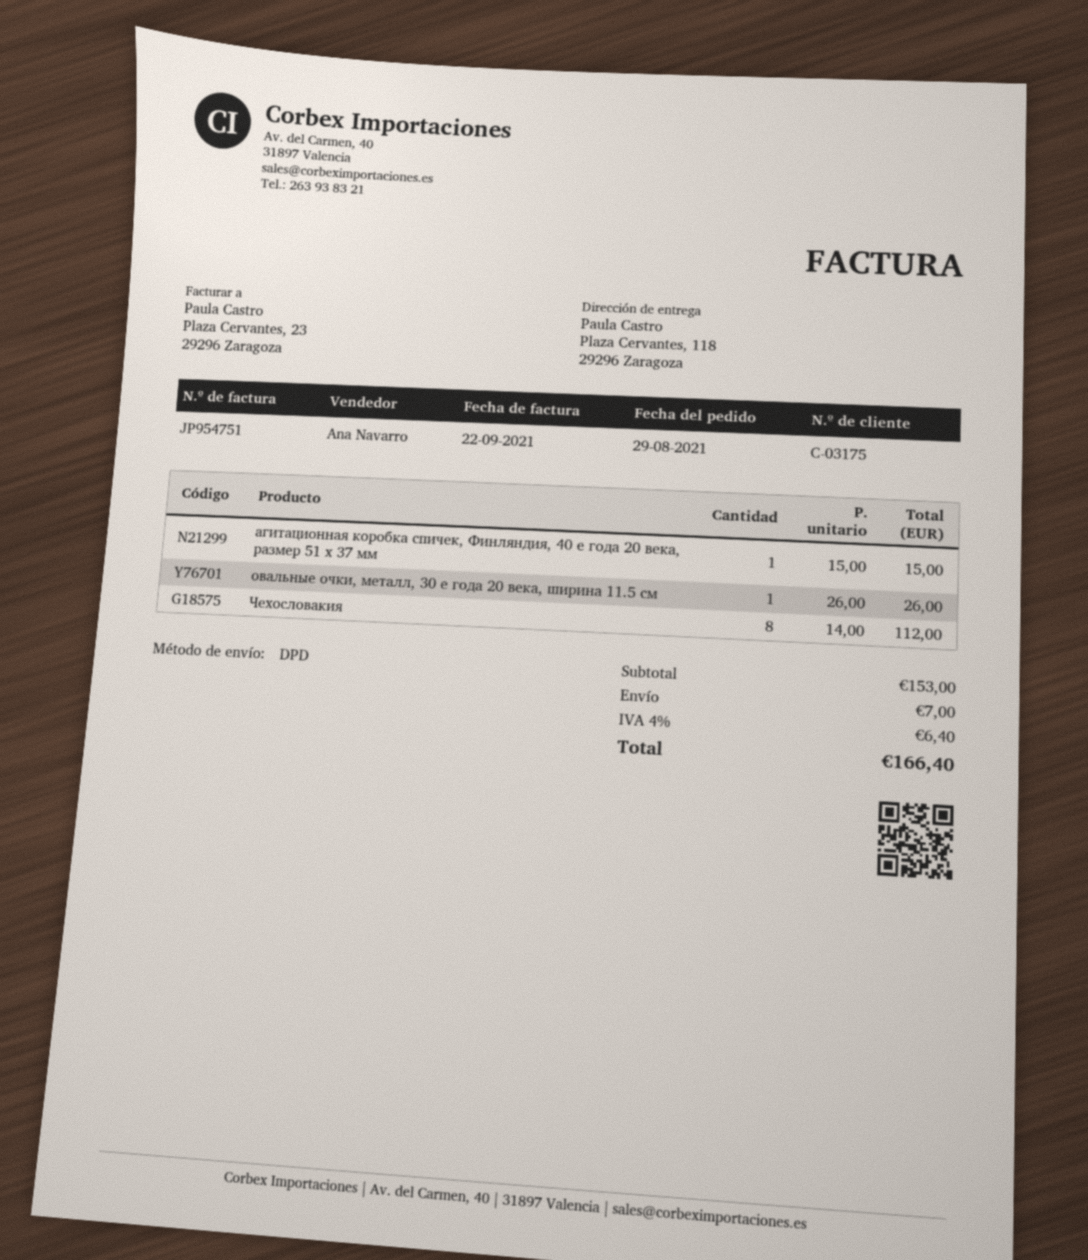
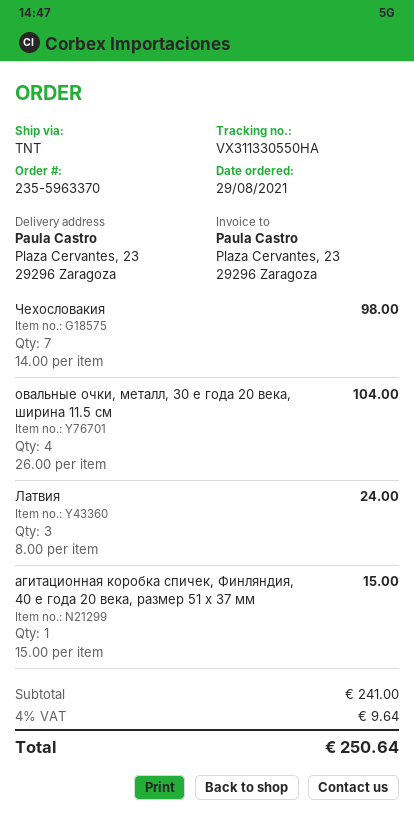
shipping method: DPD -> TNT
ship to: Plaza Cervantes, 118, 29296 Zaragoza -> Plaza Cervantes, 23, 29296 Zaragoza
овальные очки, металл, 30 е года 20 века, ширина 11.5 см: 1 x 26.00 = 26.00 -> 4 x 26.00 = 104.00
Чехословакия: 8 x 14.00 = 112.00 -> 7 x 14.00 = 98.00
Латвия: none -> 3 x 8.00 = 24.00
subtotal: 153.00 -> 241.00
shipping: 7.00 -> none
tax: 4% = 6.40 -> 4% = 9.64
total: 166.40 -> 250.64

